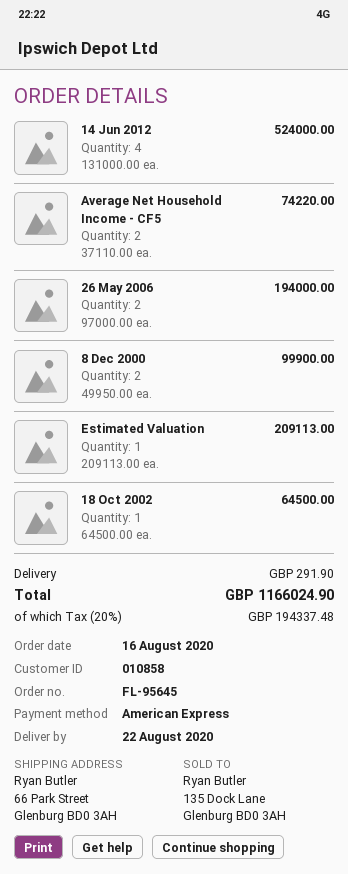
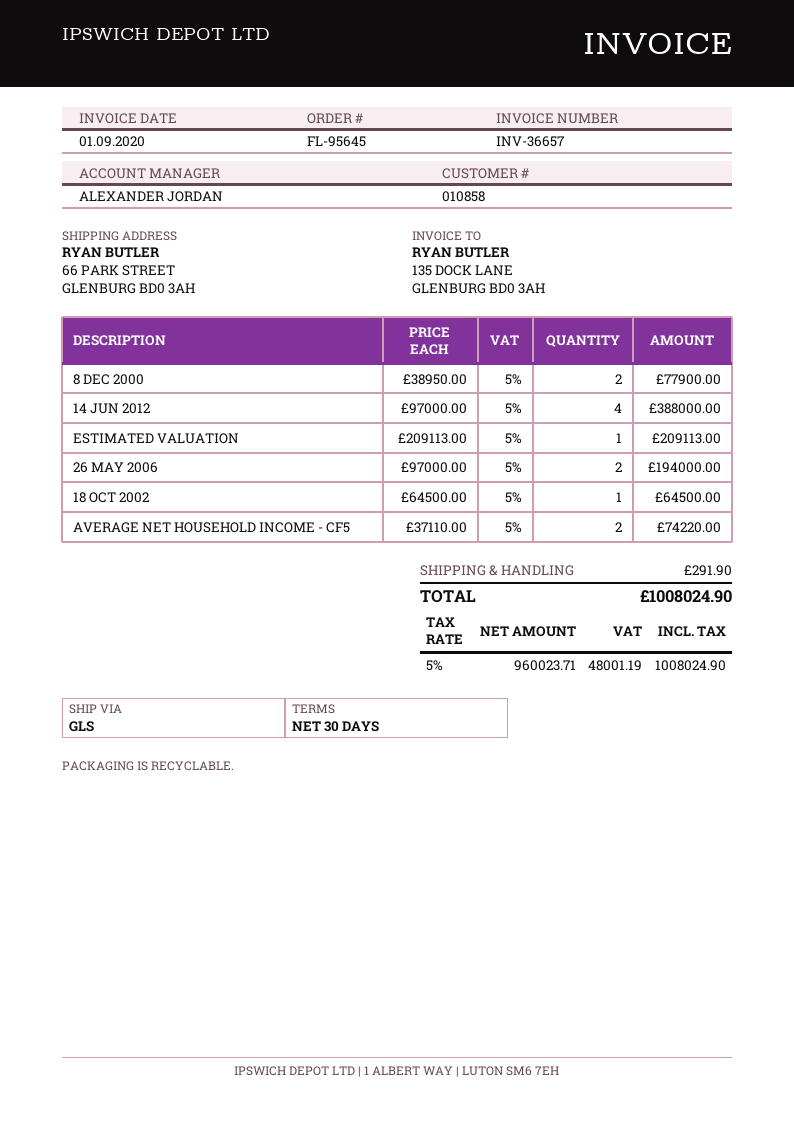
14 Jun 2012: 4 x 131000.00 = 524000.00 -> 4 x 97000.00 = 388000.00
8 Dec 2000: 2 x 49950.00 = 99900.00 -> 2 x 38950.00 = 77900.00
tax: 20% = 194337.48 -> 5% = 48001.19
total: 1166024.90 -> 1008024.90

